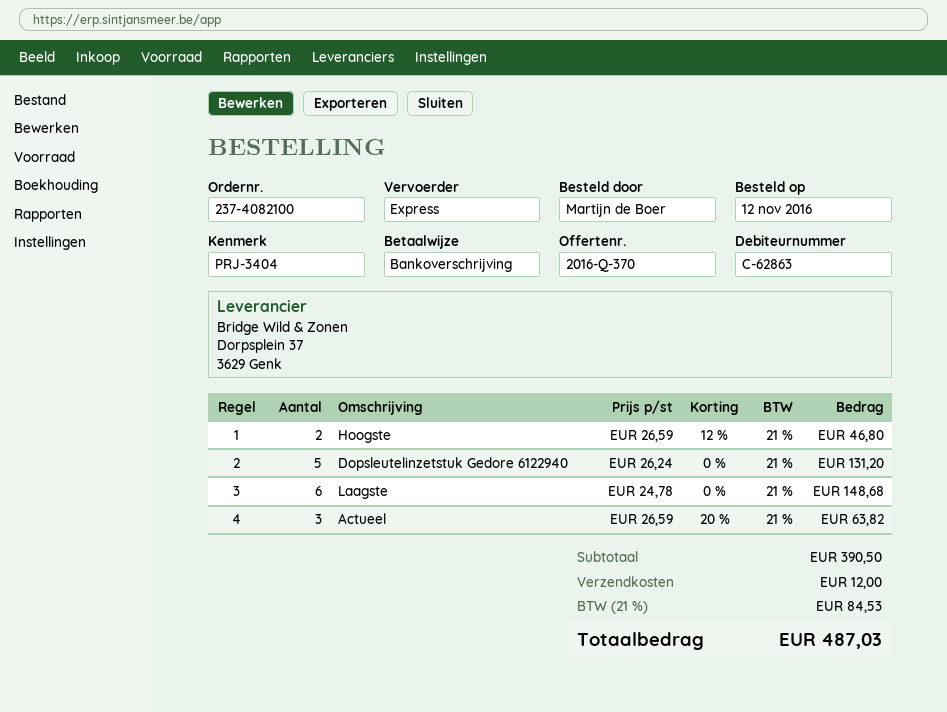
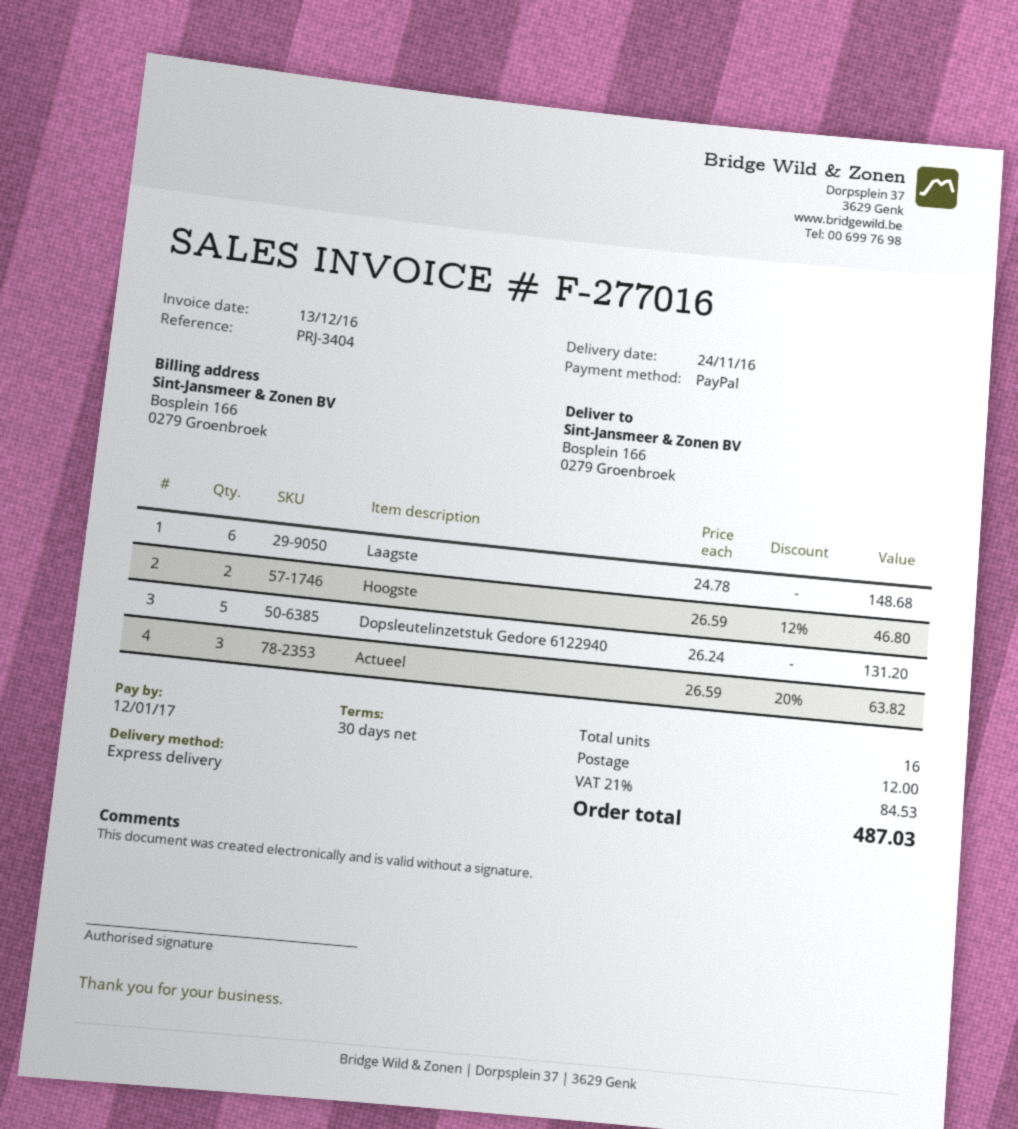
payment method: bank transfer -> PayPal

